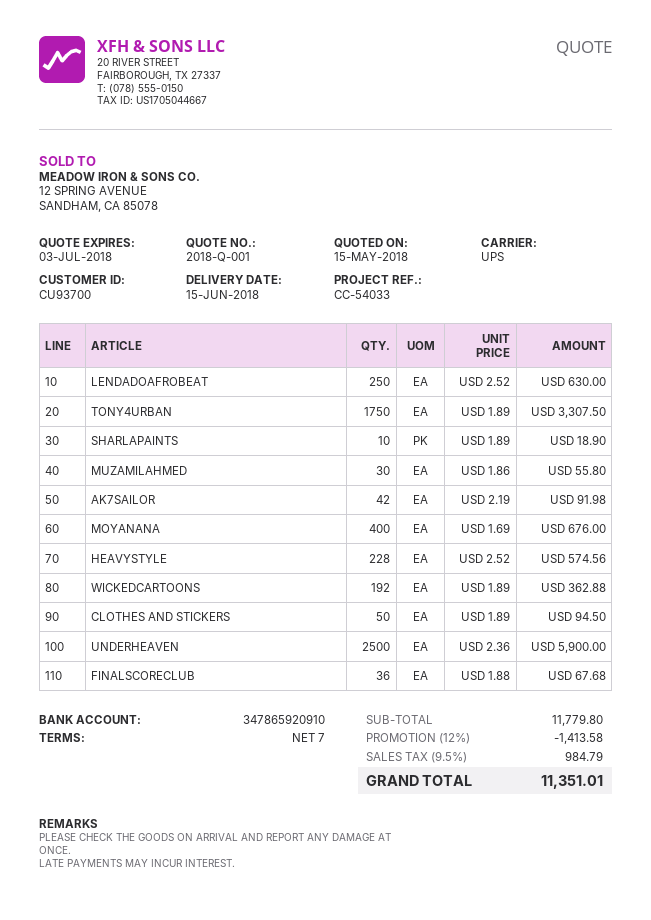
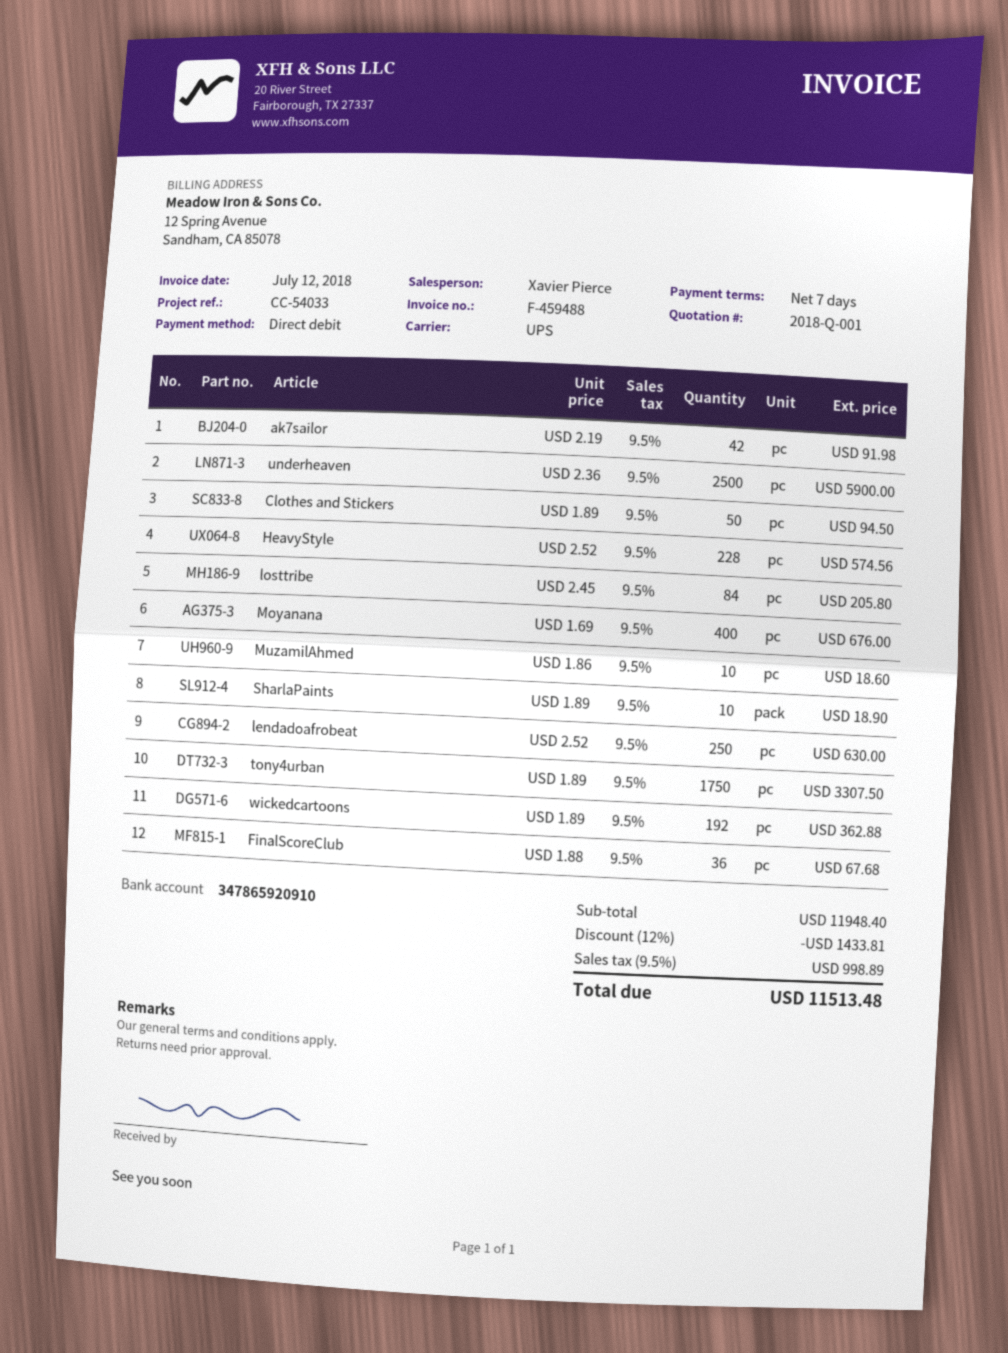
MUZAMILAHMED: 30 x 1.86 = 55.80 -> 10 x 1.86 = 18.60
losttribe: none -> 84 x 2.45 = 205.80
subtotal: 11779.80 -> 11948.40
discount: 12% = 1413.58 -> 12% = 1433.81
tax: 9.5% = 984.79 -> 9.5% = 998.89
total: 11351.01 -> 11513.48

